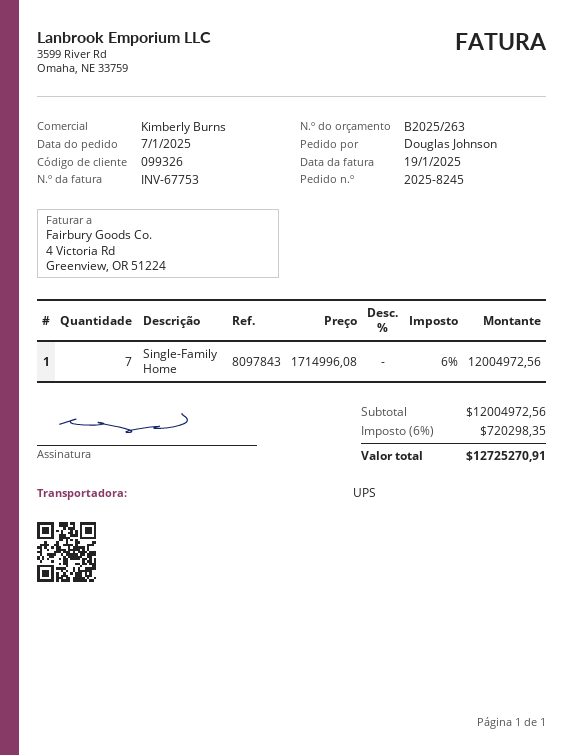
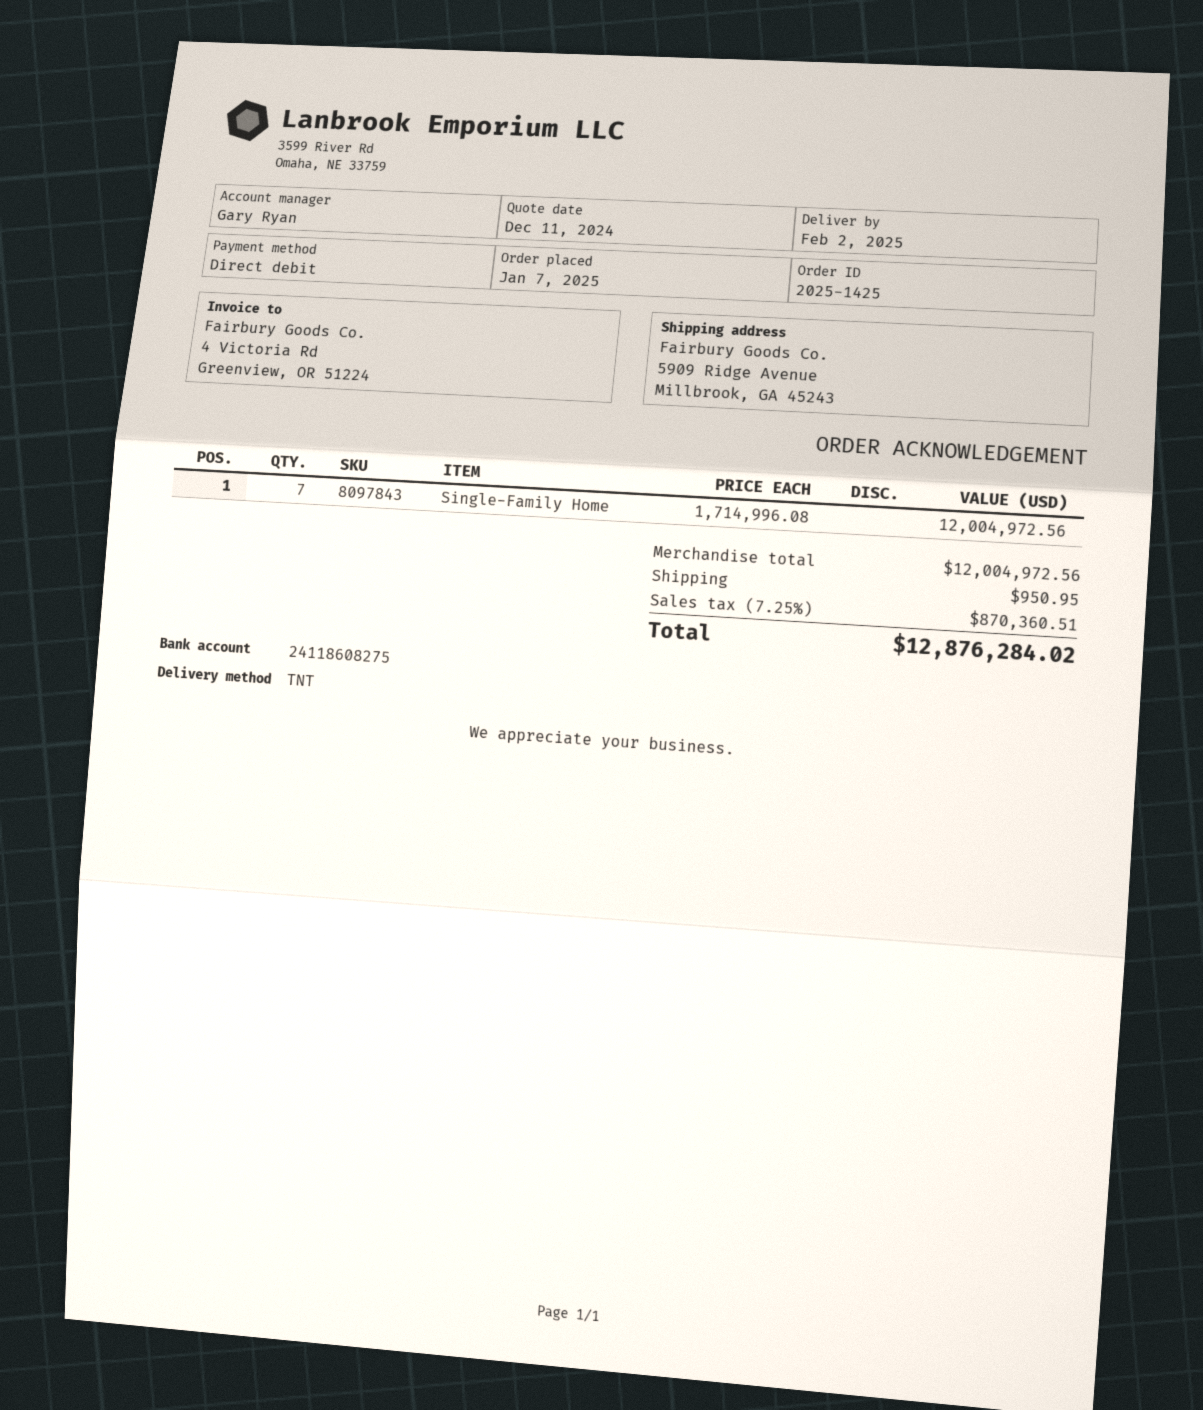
order number: 2025-8245 -> 2025-1425
sales rep: Kimberly Burns -> Gary Ryan
shipping method: UPS -> TNT
shipping: none -> 950.95
tax: 6% = 720298.35 -> 7.25% = 870360.51
total: 12725270.91 -> 12876284.02

